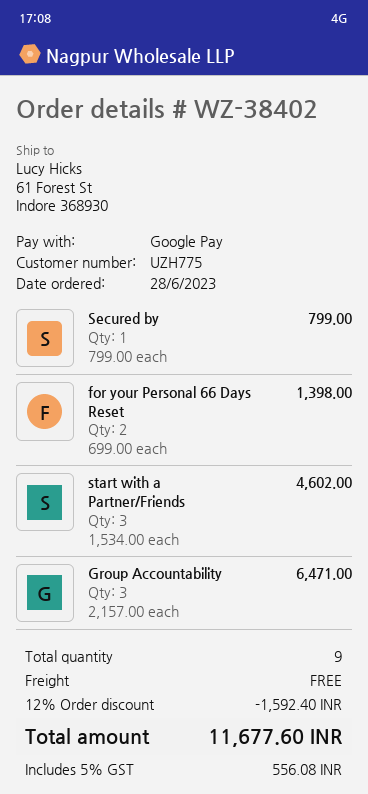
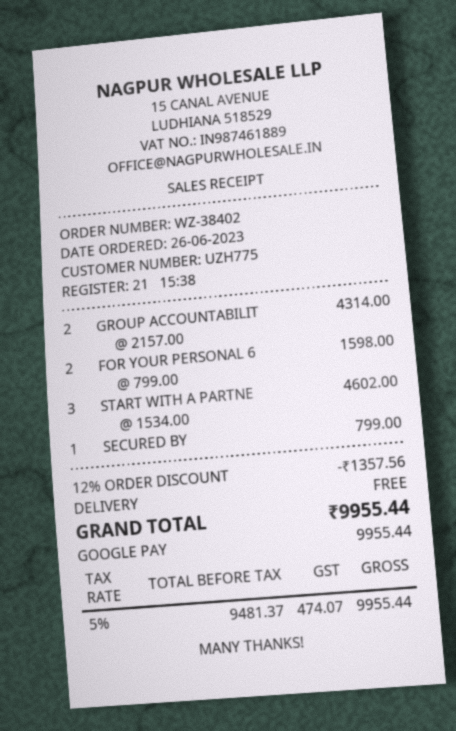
order date: 2023-06-28 -> 2023-06-26
for your Personal 66 Days Reset: 2 x 699.00 = 1398.00 -> 2 x 799.00 = 1598.00
Group Accountability: 3 x 2157.00 = 6471.00 -> 2 x 2157.00 = 4314.00
discount: 12% = 1592.40 -> 12% = 1357.56
tax: 5% = 556.08 -> 5% = 474.07
total: 11677.60 -> 9955.44

